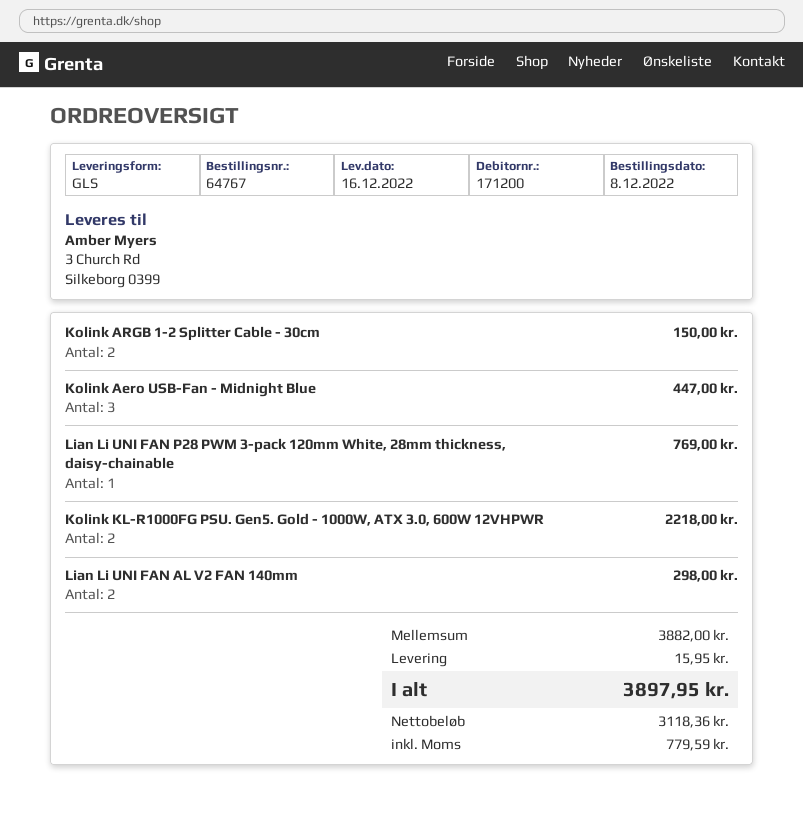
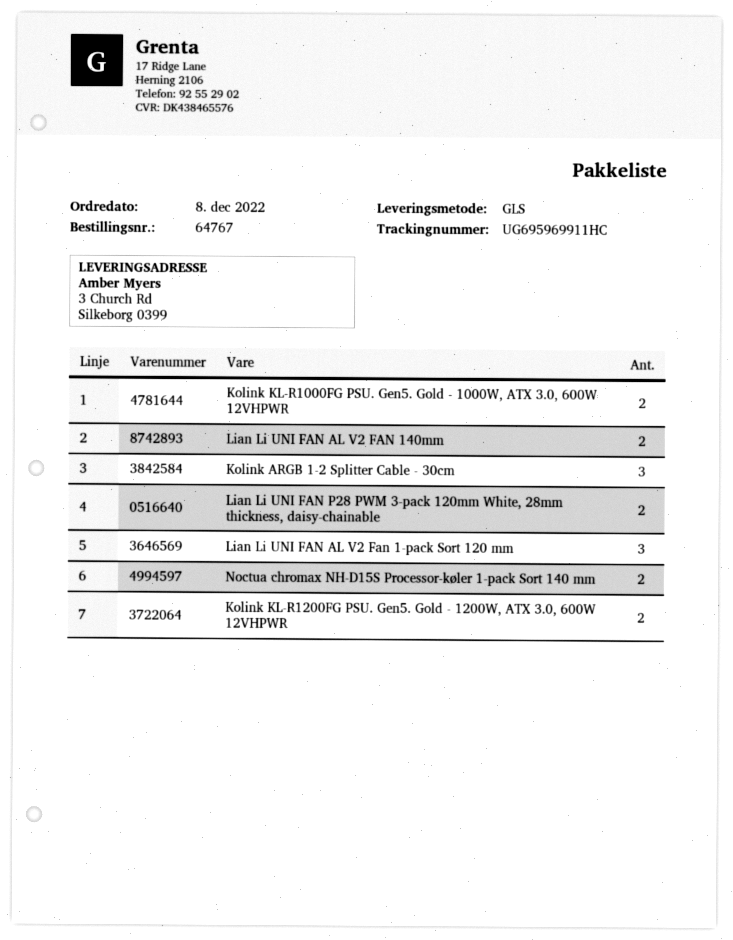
Kolink ARGB 1-2 Splitter Cable - 30cm: 2 -> 3
Kolink Aero USB-Fan - Midnight Blue: 3 -> none
Lian Li UNI FAN P28 PWM 3-pack 120mm White, 28mm thickness, daisy-chainable: 1 -> 2
Lian Li UNI FAN AL V2 Fan 1-pack Sort 120 mm: none -> 3
Noctua chromax NH-D15S Processor-køler 1-pack Sort 140 mm: none -> 2
Kolink KL-R1200FG PSU. Gen5. Gold - 1200W, ATX 3.0, 600W 12VHPWR: none -> 2

